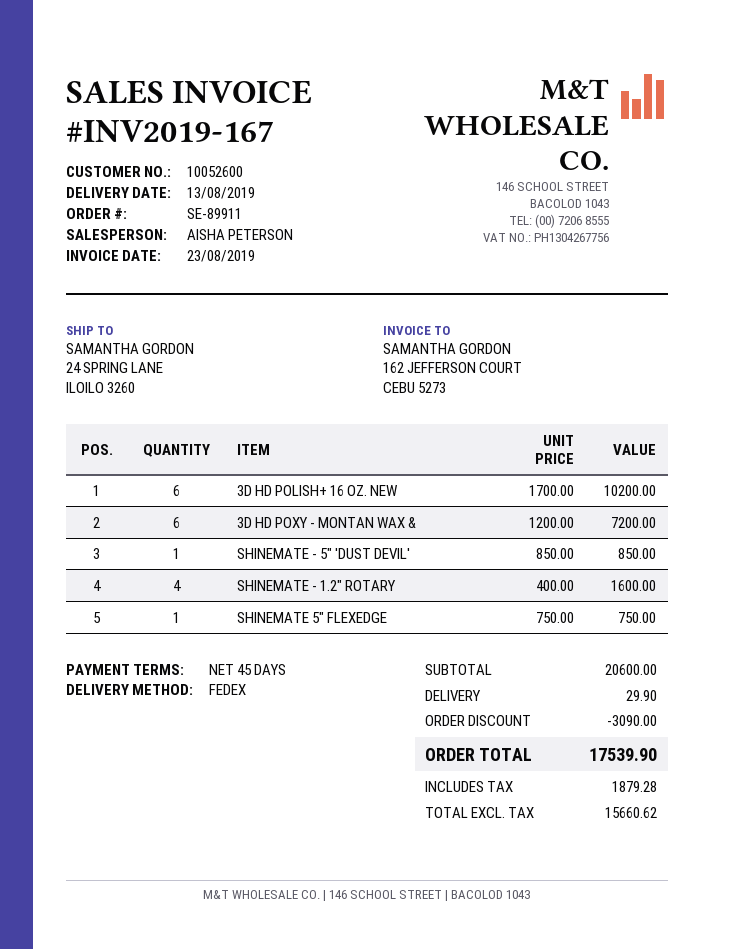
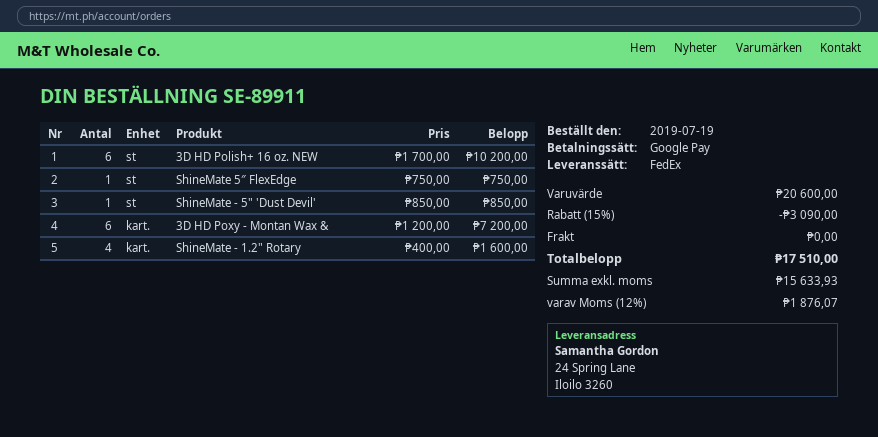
shipping: 29.90 -> 0.00
net: 15660.62 -> 15633.93
tax: 1879.28 -> 1876.07
total: 17539.90 -> 17510.00

